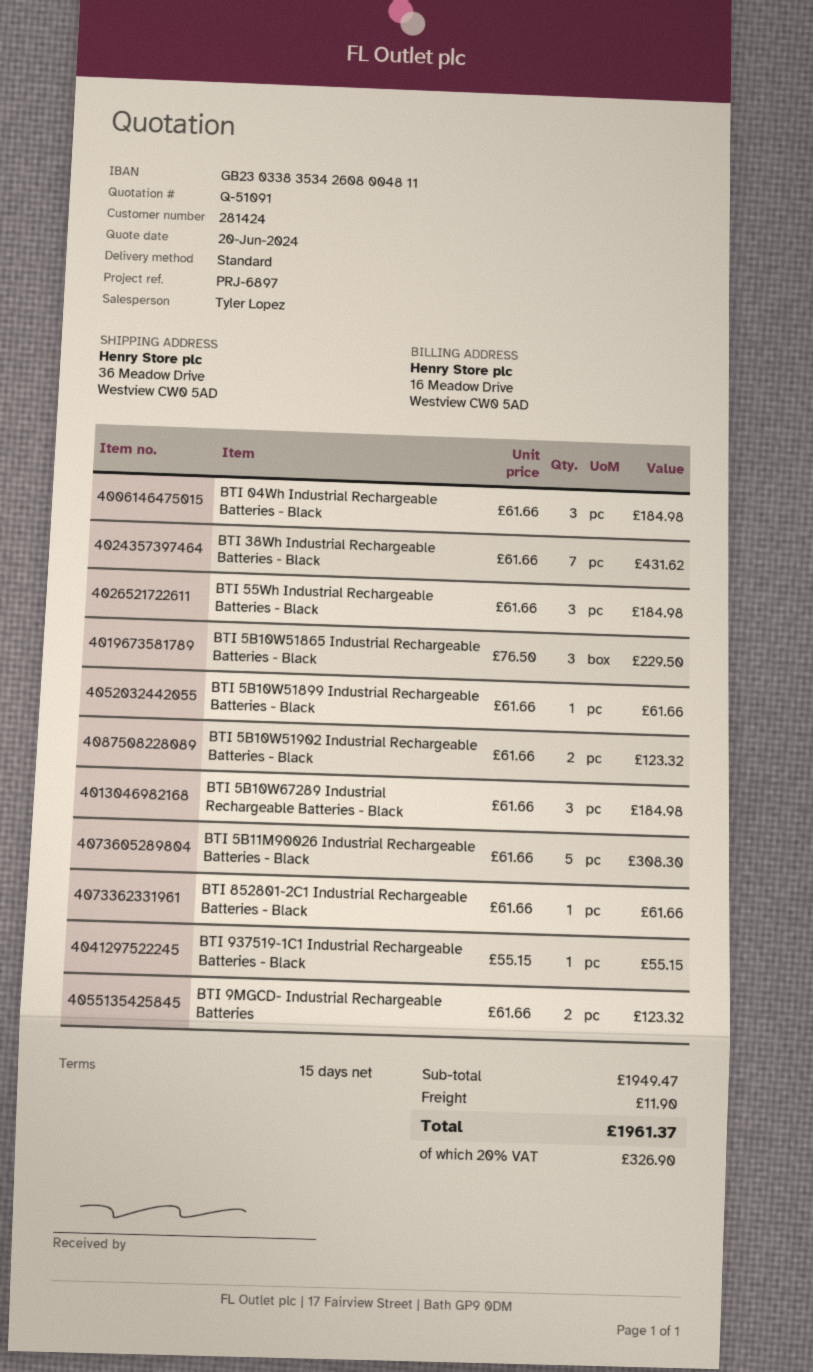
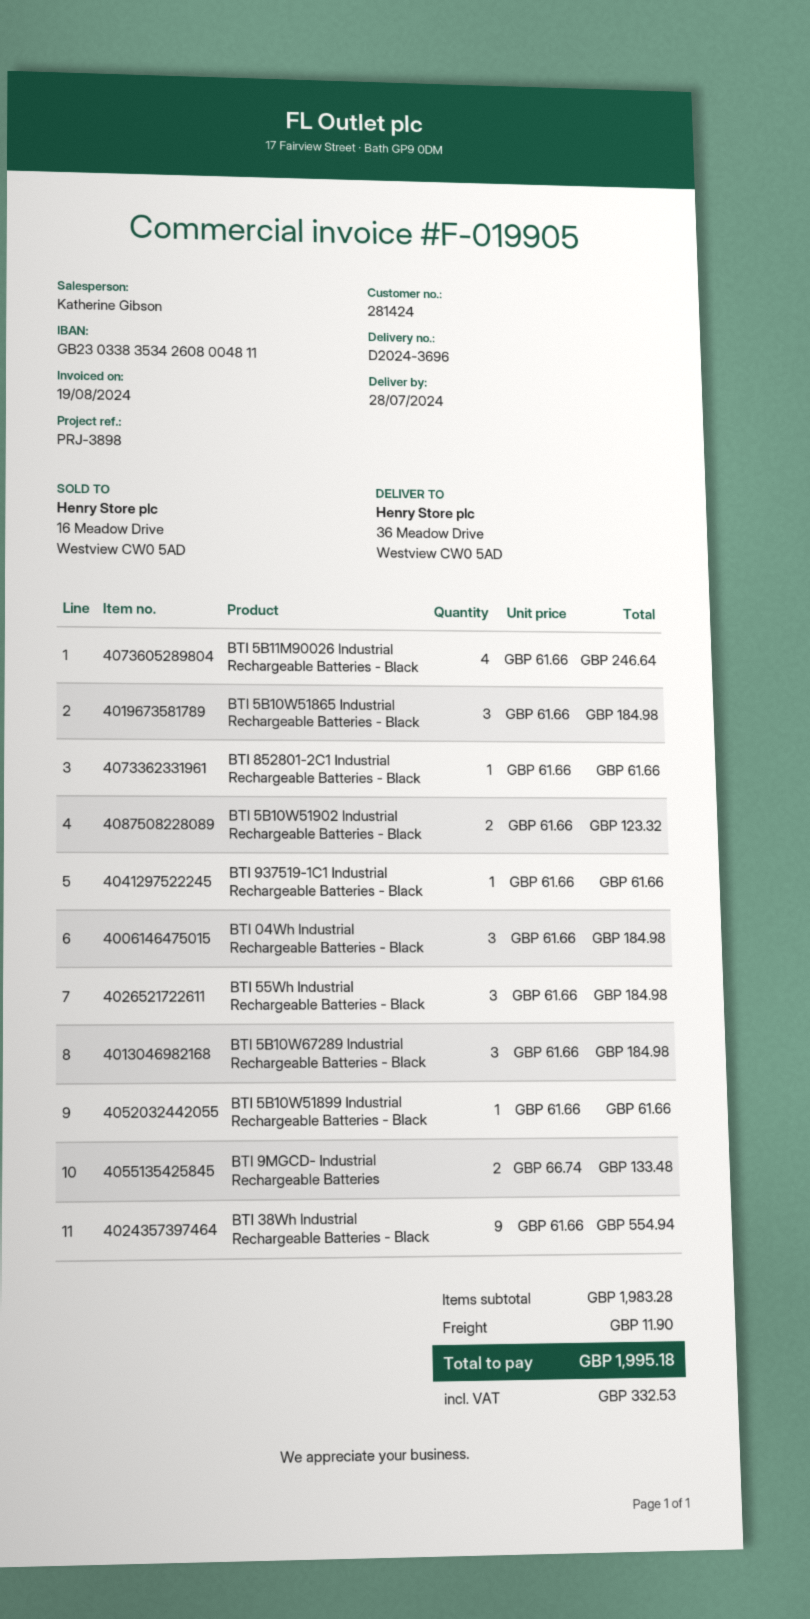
reference: PRJ-6897 -> PRJ-3898
sales rep: Tyler Lopez -> Katherine Gibson
BTI 38Wh Industrial Rechargeable Batteries - Black: 7 x 61.66 = 431.62 -> 9 x 61.66 = 554.94
BTI 5B10W51865 Industrial Rechargeable Batteries - Black: 3 x 76.50 = 229.50 -> 3 x 61.66 = 184.98
BTI 5B11M90026 Industrial Rechargeable Batteries - Black: 5 x 61.66 = 308.30 -> 4 x 61.66 = 246.64
BTI 937519-1C1 Industrial Rechargeable Batteries - Black: 1 x 55.15 = 55.15 -> 1 x 61.66 = 61.66
BTI 9MGCD- Industrial Rechargeable Batteries: 2 x 61.66 = 123.32 -> 2 x 66.74 = 133.48
subtotal: 1949.47 -> 1983.28
tax: 326.90 -> 332.53
total: 1961.37 -> 1995.18

